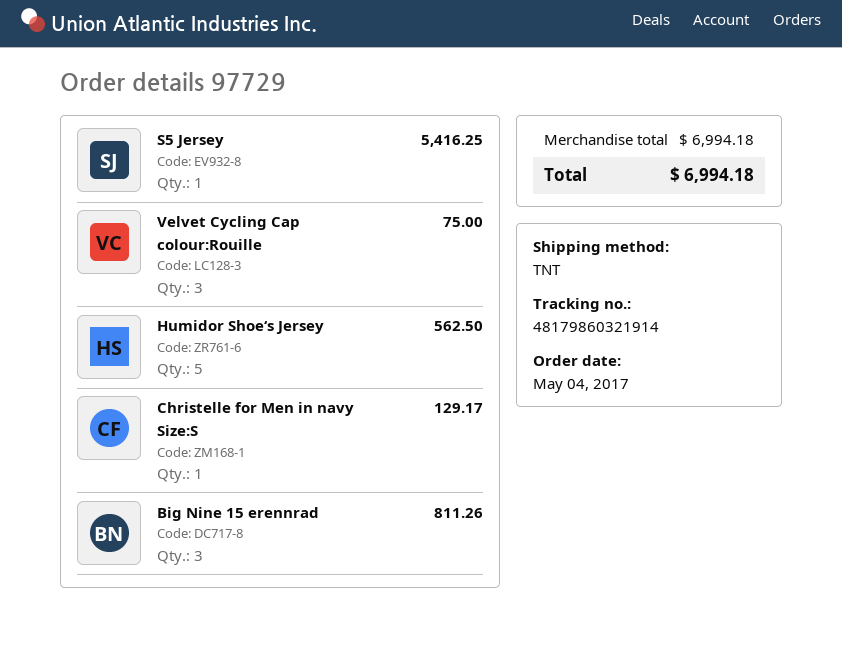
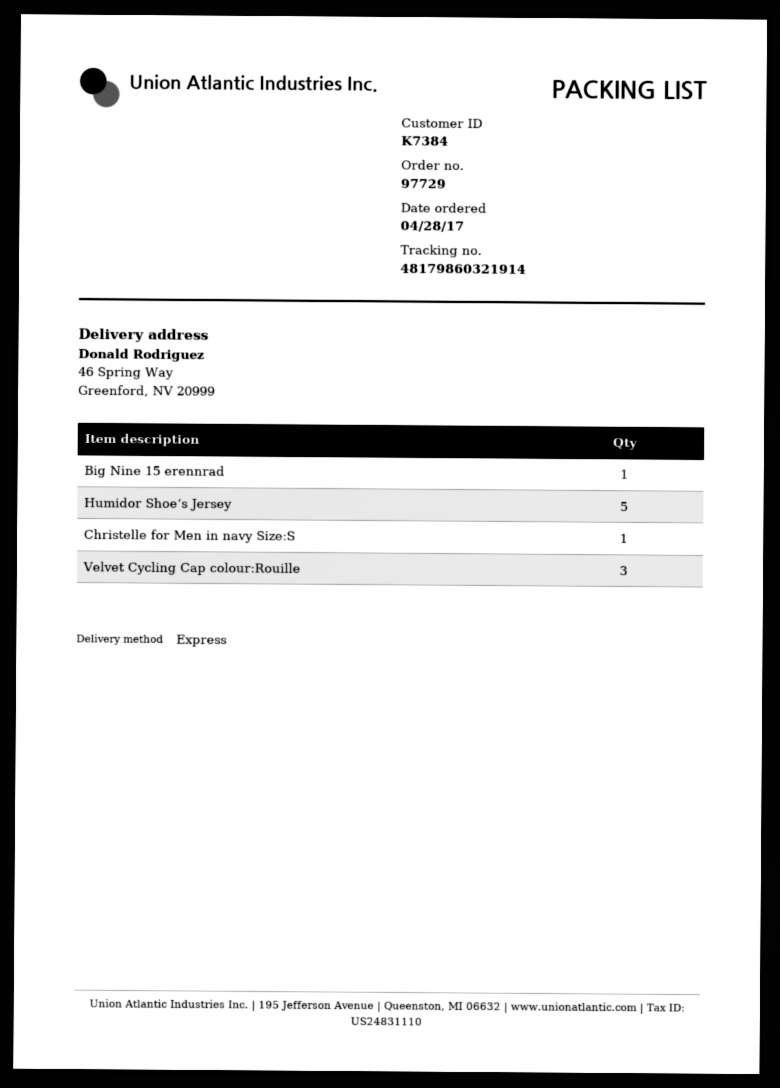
order date: 2017-05-04 -> 2017-04-28
shipping method: TNT -> express
S5 Jersey: 1 -> none
Big Nine 15 erennrad: 3 -> 1

